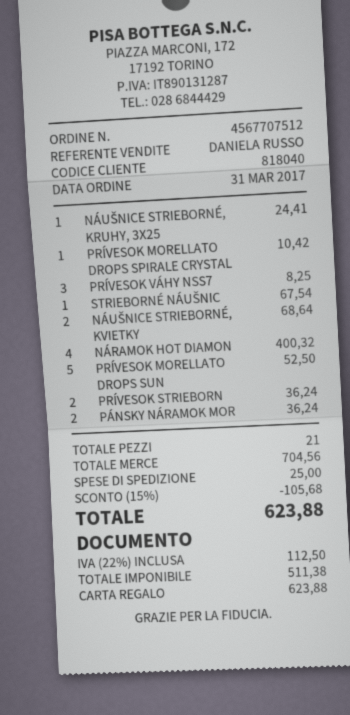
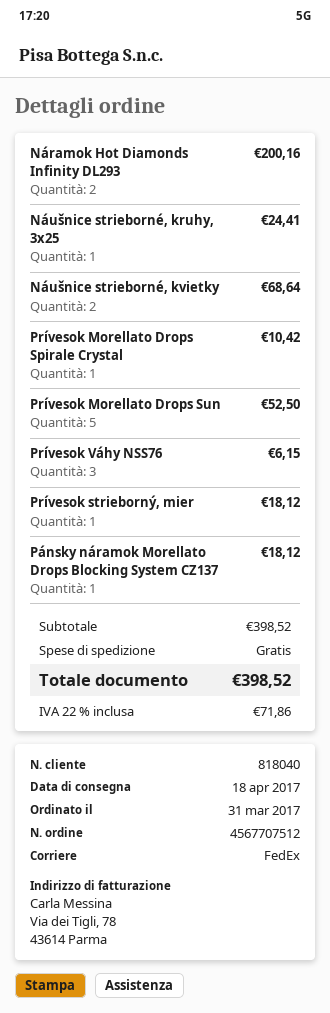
PRÍVESOK VÁHY NSS7: 3 for 8.25 -> 3 for 6.15
STRIEBORNÉ NÁUŠNIC: 1 for 67.54 -> none
NÁRAMOK HOT DIAMON: 4 for 400.32 -> 2 for 200.16
PRÍVESOK STRIEBORN: 2 for 36.24 -> 1 for 18.12
PÁNSKY NÁRAMOK MOR: 2 for 36.24 -> 1 for 18.12
subtotal: 704.56 -> 398.52
discount: 15% = 105.68 -> none
shipping: 25.00 -> 0.00
tax: 22% = 112.50 -> 22% = 71.86
total: 623.88 -> 398.52

